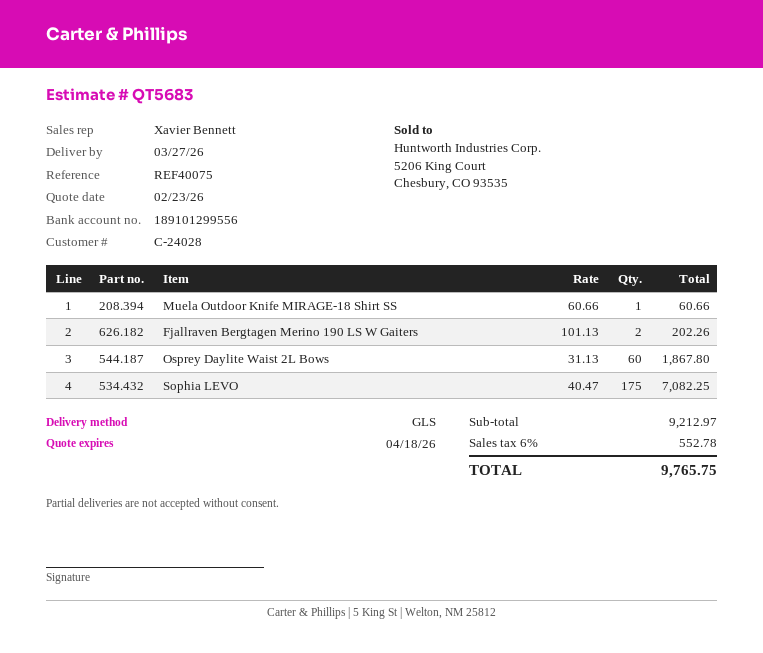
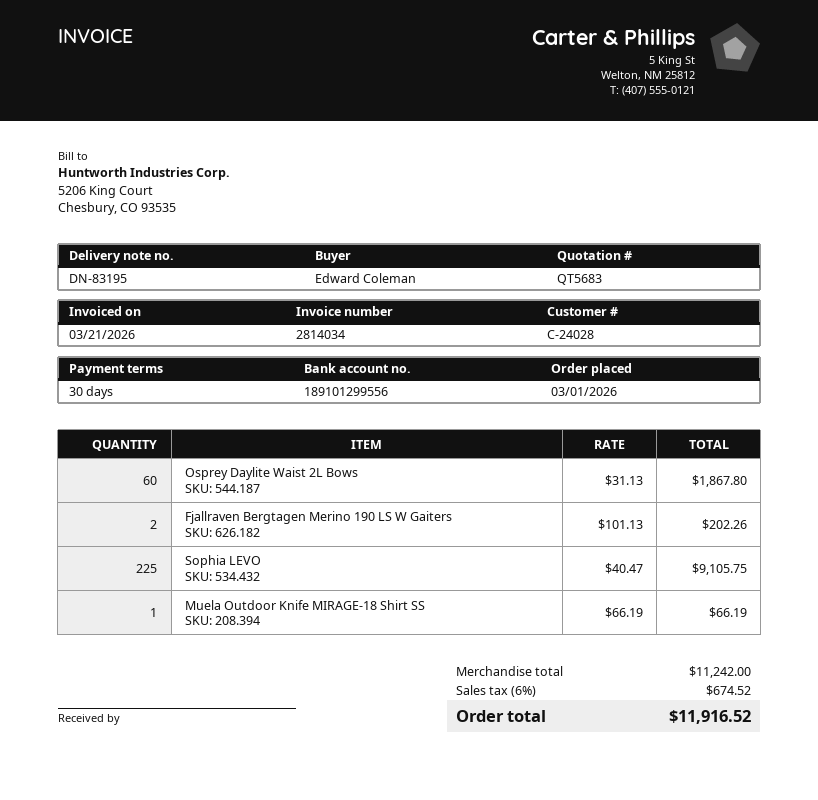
Muela Outdoor Knife MIRAGE-18 Shirt SS: 1 x 60.66 = 60.66 -> 1 x 66.19 = 66.19
Sophia LEVO: 175 x 40.47 = 7082.25 -> 225 x 40.47 = 9105.75
subtotal: 9212.97 -> 11242.00
tax: 6% = 552.78 -> 6% = 674.52
total: 9765.75 -> 11916.52

